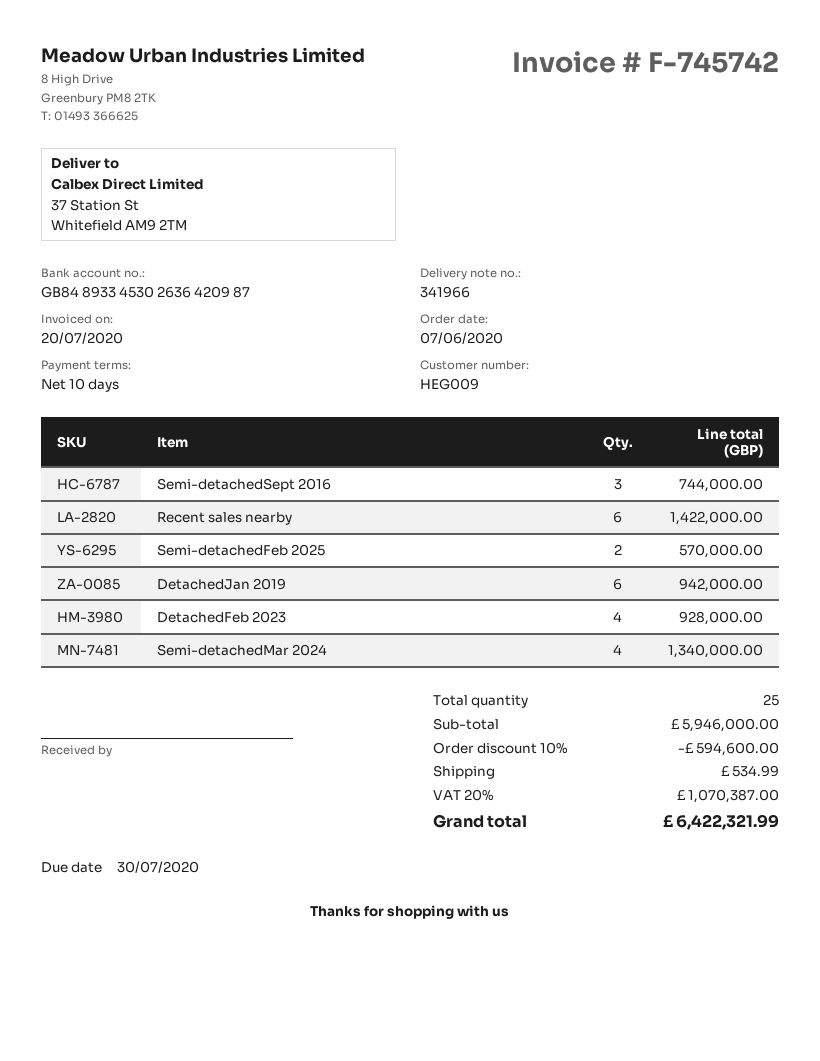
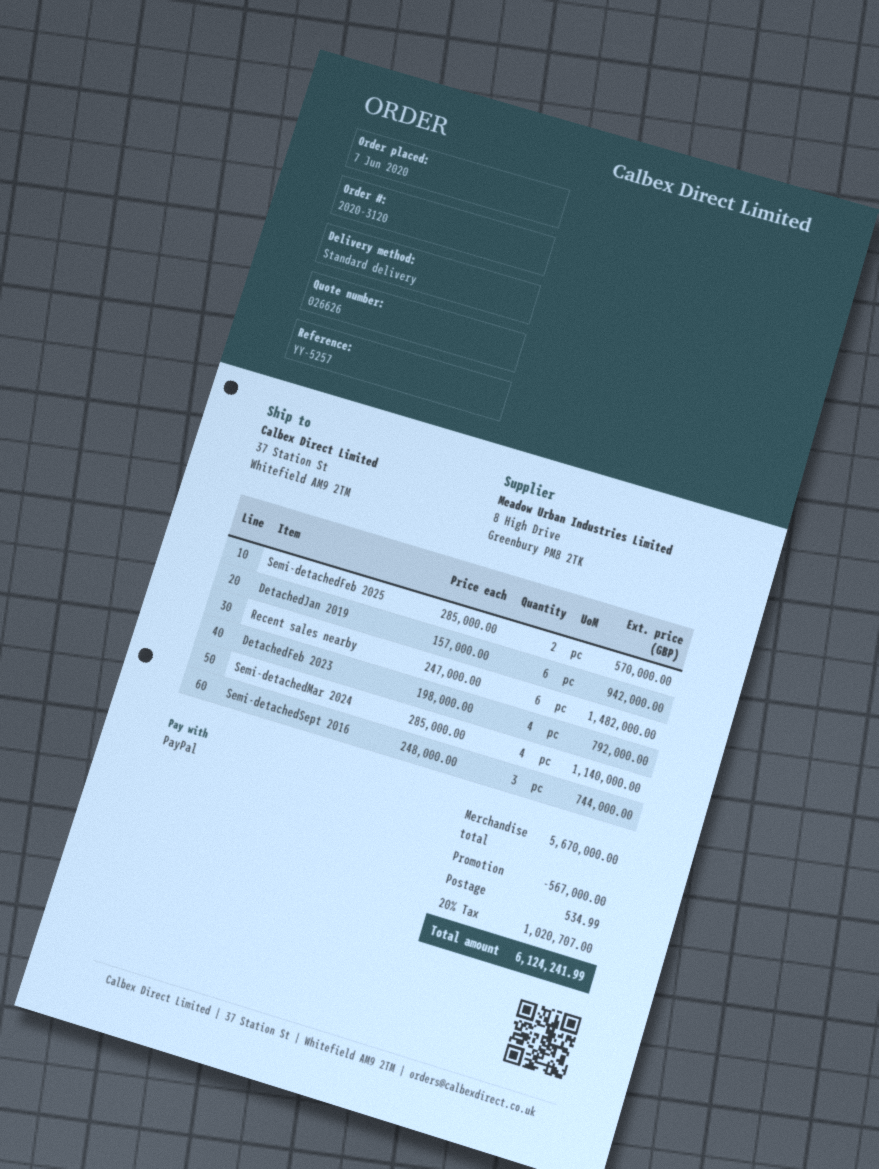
Recent sales nearby: 6 for 1422000.00 -> 6 for 1482000.00
DetachedFeb 2023: 4 for 928000.00 -> 4 for 792000.00
Semi-detachedMar 2024: 4 for 1340000.00 -> 4 for 1140000.00
subtotal: 5946000.00 -> 5670000.00
discount: 594600.00 -> 567000.00
tax: 20% = 1070387.00 -> 20% = 1020707.00
total: 6422321.99 -> 6124241.99

